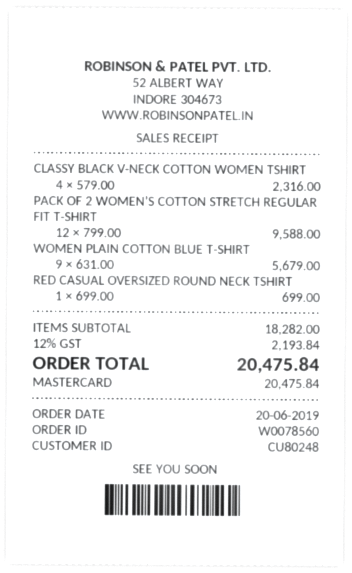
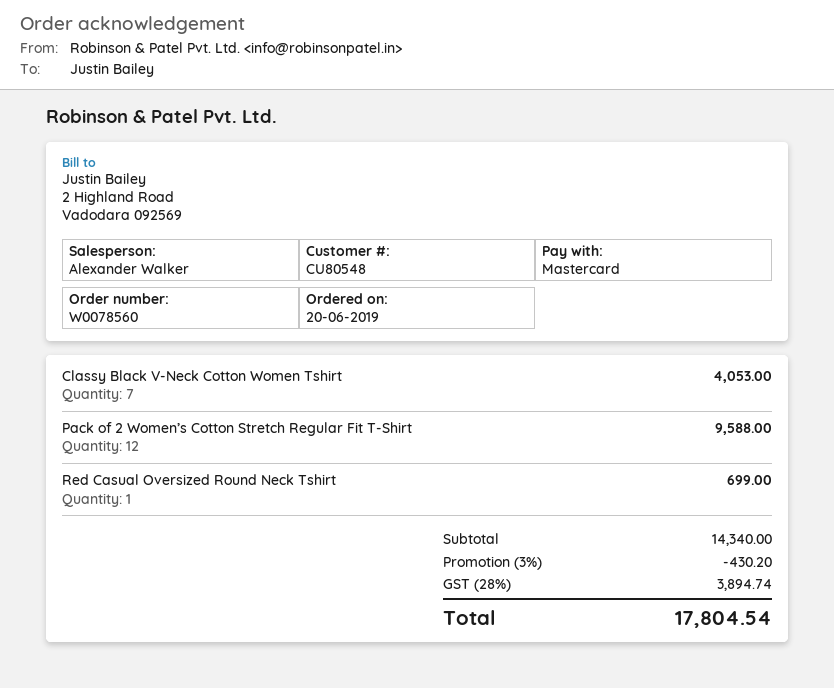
customer number: CU80248 -> CU80548
CLASSY BLACK V-NECK COTTON WOMEN TSHIRT: 4 for 2316.00 -> 7 for 4053.00
WOMEN PLAIN COTTON BLUE T-SHIRT: 9 for 5679.00 -> none
subtotal: 18282.00 -> 14340.00
discount: none -> 3% = 430.20
tax: 12% = 2193.84 -> 28% = 3894.74
total: 20475.84 -> 17804.54

